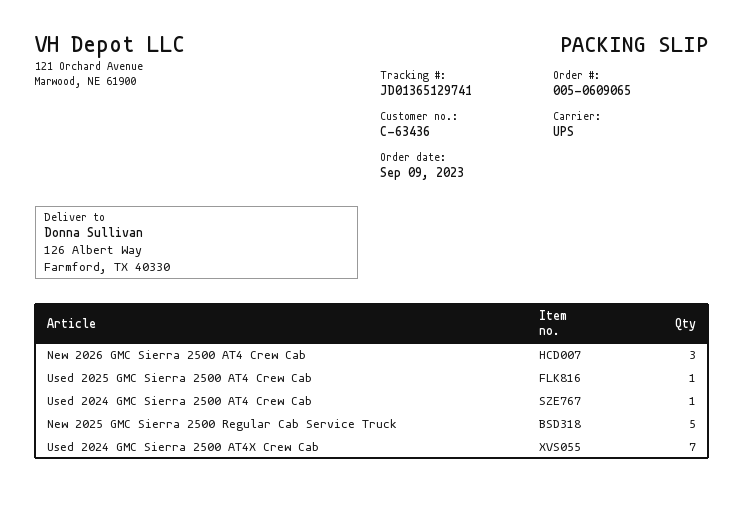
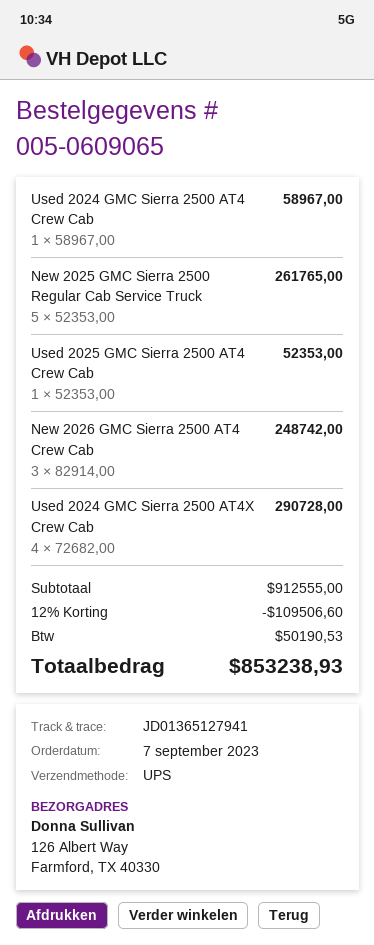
order date: 2023-09-09 -> 2023-09-07
tracking number: JD01365129741 -> JD01365127941
Used 2024 GMC Sierra 2500 AT4X Crew Cab: 7 -> 4

